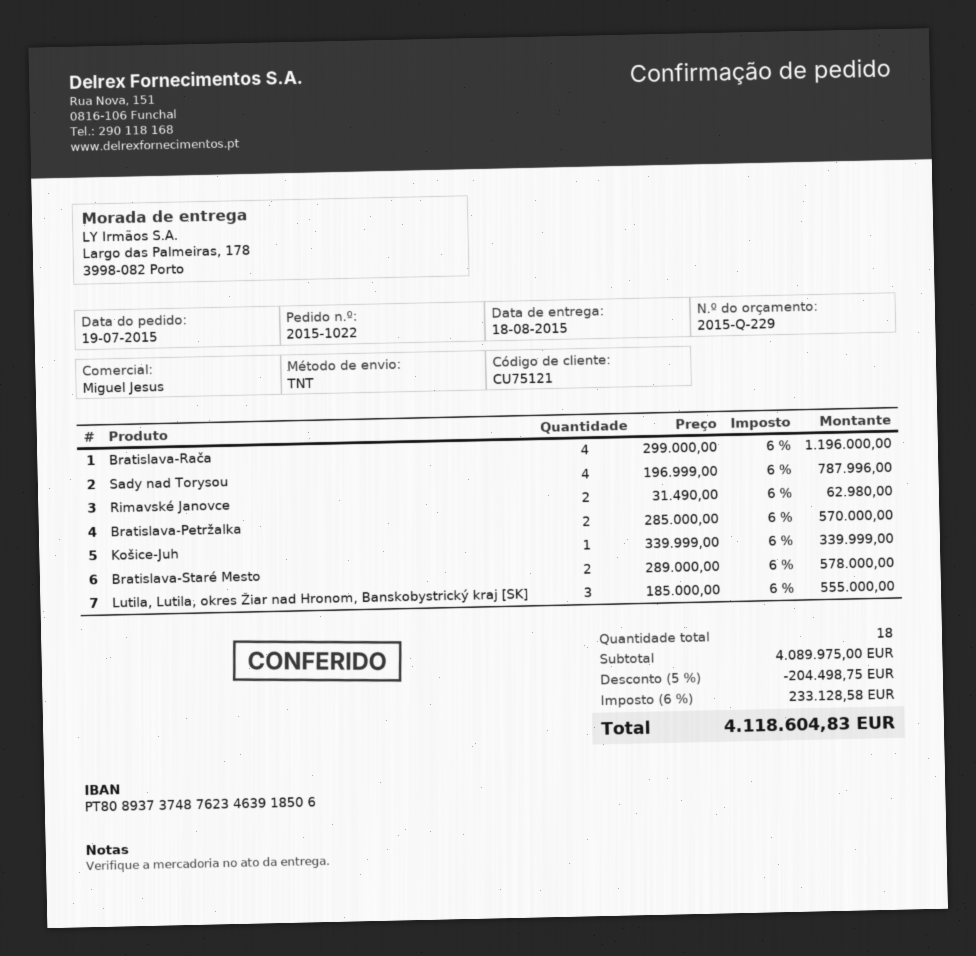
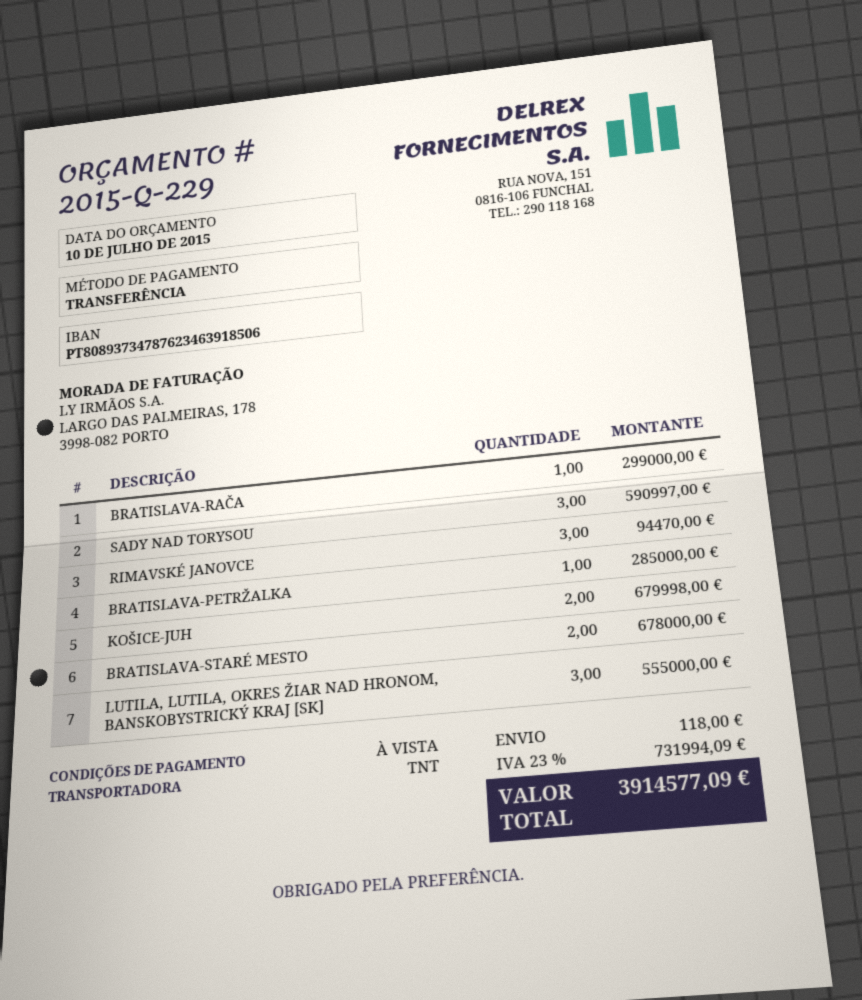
bank account: PT80893737487623463918506 -> PT80893734787623463918506
Bratislava-Rača: 4 for 1196000.00 -> 1 for 299000.00
Sady nad Torysou: 4 for 787996.00 -> 3 for 590997.00
Rimavské Janovce: 2 for 62980.00 -> 3 for 94470.00
Bratislava-Petržalka: 2 for 570000.00 -> 1 for 285000.00
Košice-Juh: 1 for 339999.00 -> 2 for 679998.00
Bratislava-Staré Mesto: 2 for 578000.00 -> 2 for 678000.00
discount: 5% = 204498.75 -> none
shipping: none -> 118.00
tax: 6% = 233128.58 -> 23% = 731994.09
total: 4118604.83 -> 3914577.09

